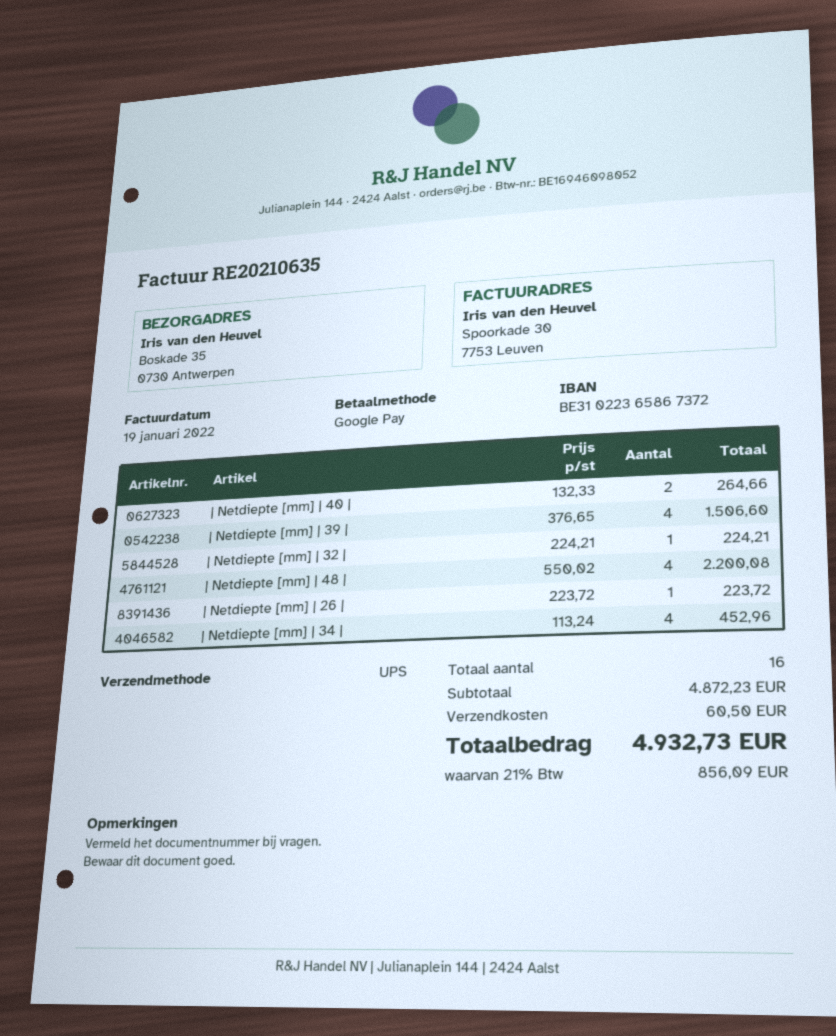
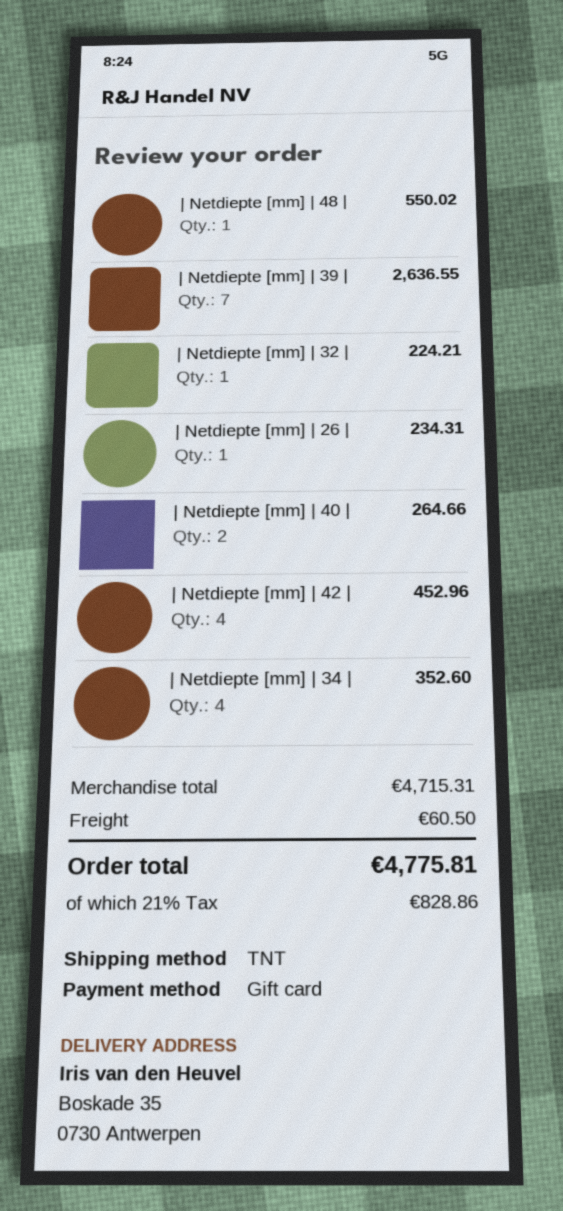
payment method: Google Pay -> gift card
shipping method: UPS -> TNT
| Netdiepte [mm] | 39 |: 4 for 1506.60 -> 7 for 2636.55
| Netdiepte [mm] | 48 |: 4 for 2200.08 -> 1 for 550.02
| Netdiepte [mm] | 26 |: 1 for 223.72 -> 1 for 234.31
| Netdiepte [mm] | 34 |: 4 for 452.96 -> 4 for 352.60
| Netdiepte [mm] | 42 |: none -> 4 for 452.96
subtotal: 4872.23 -> 4715.31
tax: 21% = 856.09 -> 21% = 828.86
total: 4932.73 -> 4775.81

